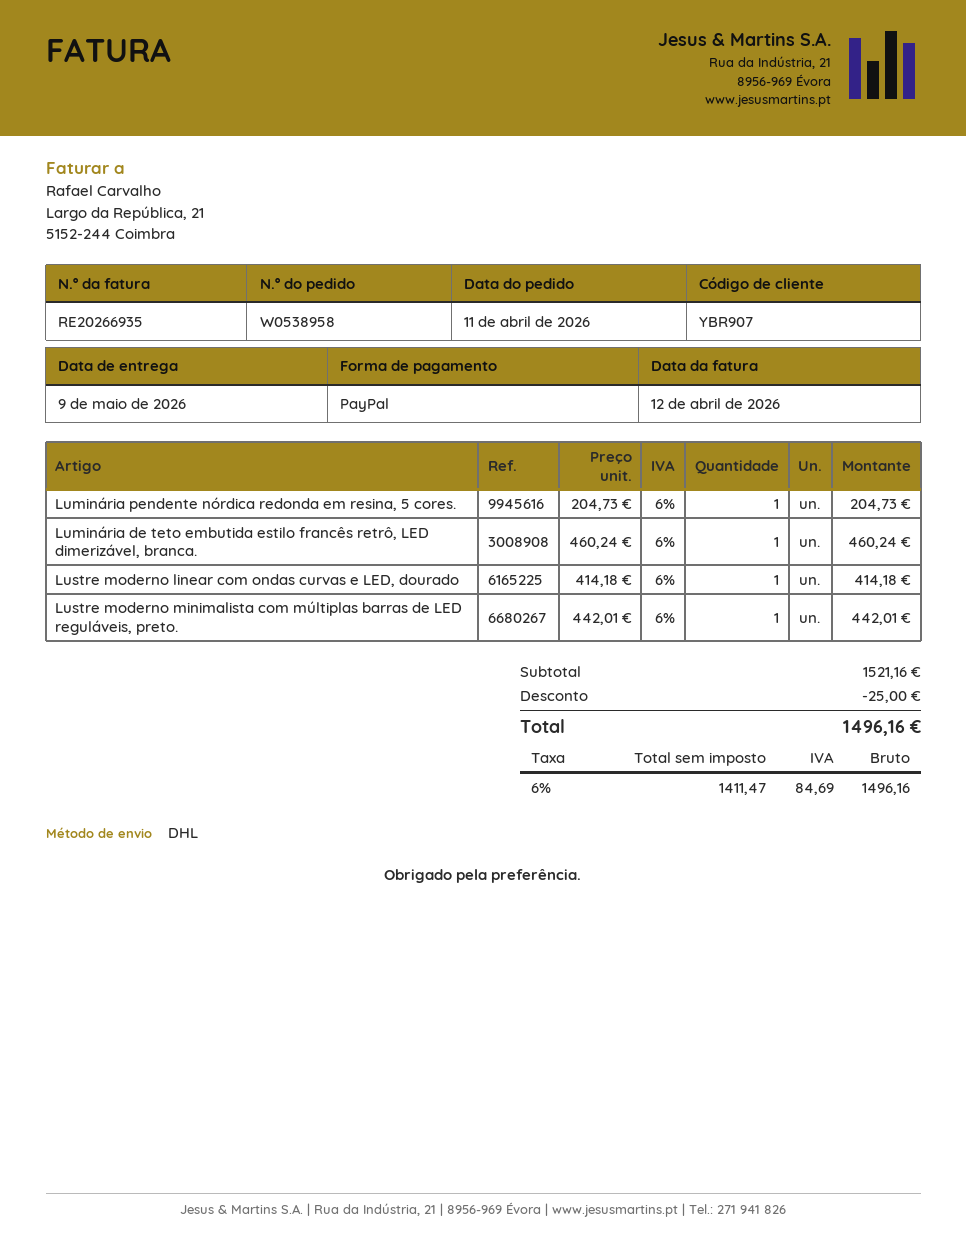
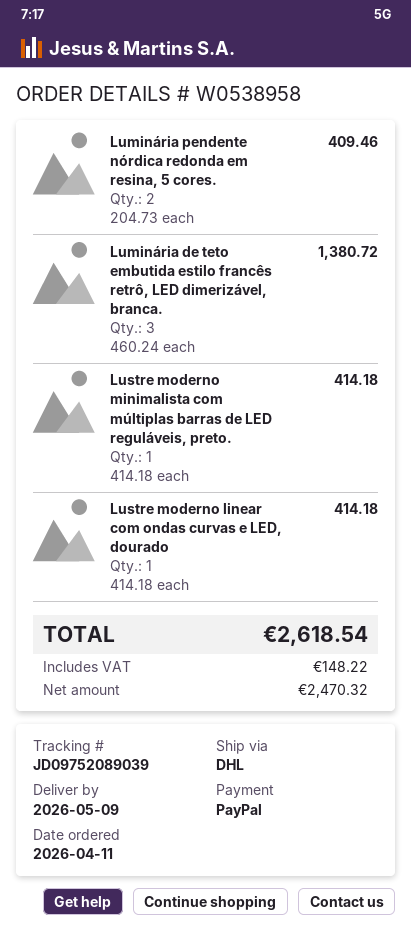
Luminária pendente nórdica redonda em resina, 5 cores.: 1 x 204.73 = 204.73 -> 2 x 204.73 = 409.46
Luminária de teto embutida estilo francês retrô, LED dimerizável, branca.: 1 x 460.24 = 460.24 -> 3 x 460.24 = 1380.72
Lustre moderno minimalista com múltiplas barras de LED reguláveis, preto.: 1 x 442.01 = 442.01 -> 1 x 414.18 = 414.18
discount: 25.00 -> none
net: 1411.47 -> 2470.32
tax: 84.69 -> 148.22
total: 1496.16 -> 2618.54

